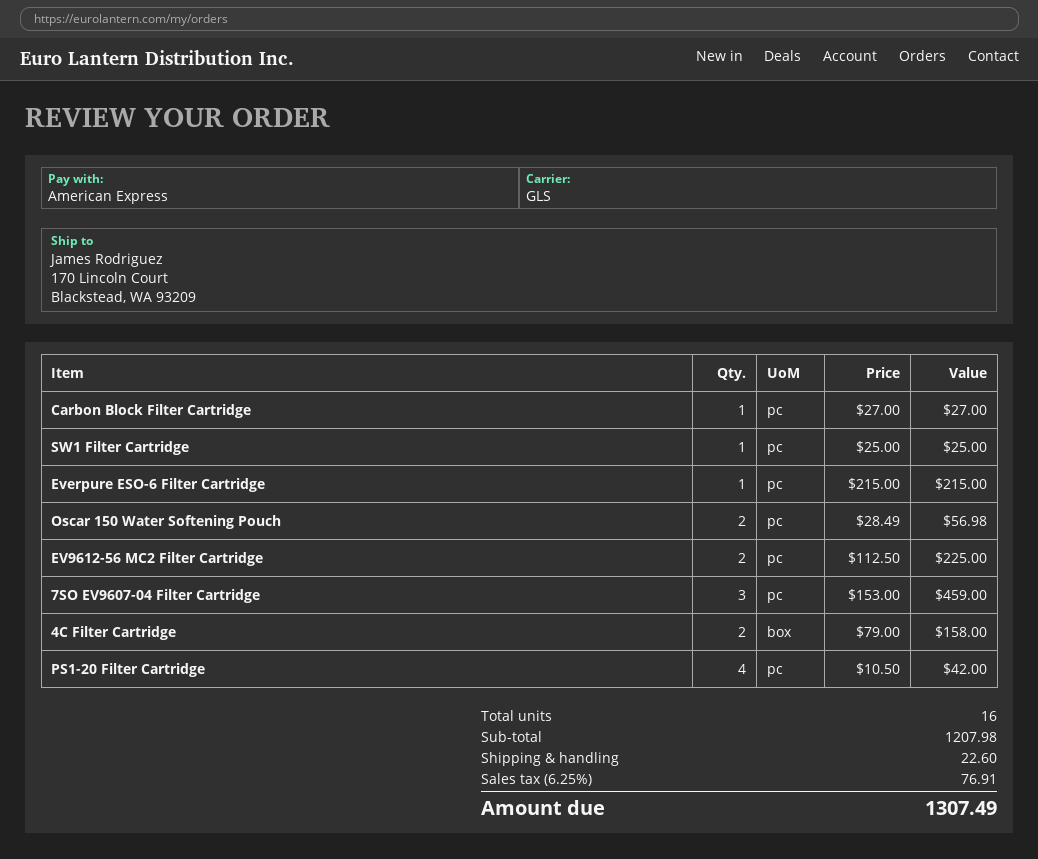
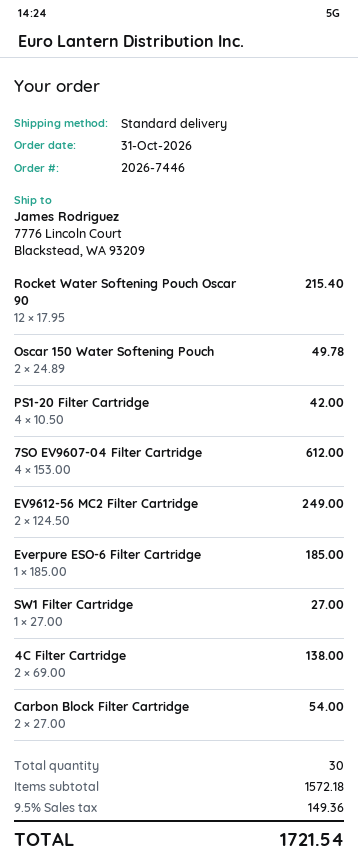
shipping method: GLS -> standard
ship to: 170 Lincoln Court, Blackstead, WA 93209 -> 7776 Lincoln Court, Blackstead, WA 93209
Carbon Block Filter Cartridge: 1 x 27.00 = 27.00 -> 2 x 27.00 = 54.00
SW1 Filter Cartridge: 1 x 25.00 = 25.00 -> 1 x 27.00 = 27.00
Everpure ESO-6 Filter Cartridge: 1 x 215.00 = 215.00 -> 1 x 185.00 = 185.00
Oscar 150 Water Softening Pouch: 2 x 28.49 = 56.98 -> 2 x 24.89 = 49.78
EV9612-56 MC2 Filter Cartridge: 2 x 112.50 = 225.00 -> 2 x 124.50 = 249.00
7SO EV9607-04 Filter Cartridge: 3 x 153.00 = 459.00 -> 4 x 153.00 = 612.00
4C Filter Cartridge: 2 x 79.00 = 158.00 -> 2 x 69.00 = 138.00
Rocket Water Softening Pouch Oscar 90: none -> 12 x 17.95 = 215.40
total quantity: 16 -> 30
subtotal: 1207.98 -> 1572.18
shipping: 22.60 -> none
tax: 6.25% = 76.91 -> 9.5% = 149.36
total: 1307.49 -> 1721.54

